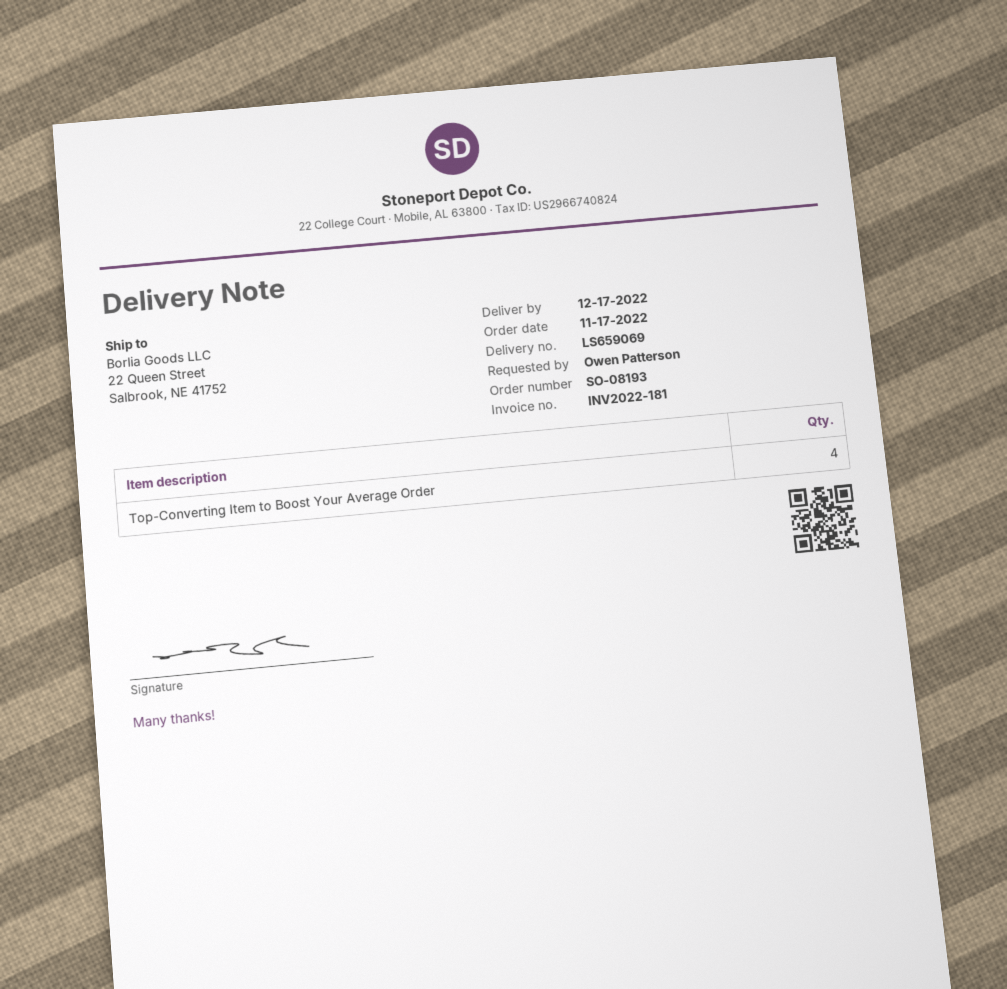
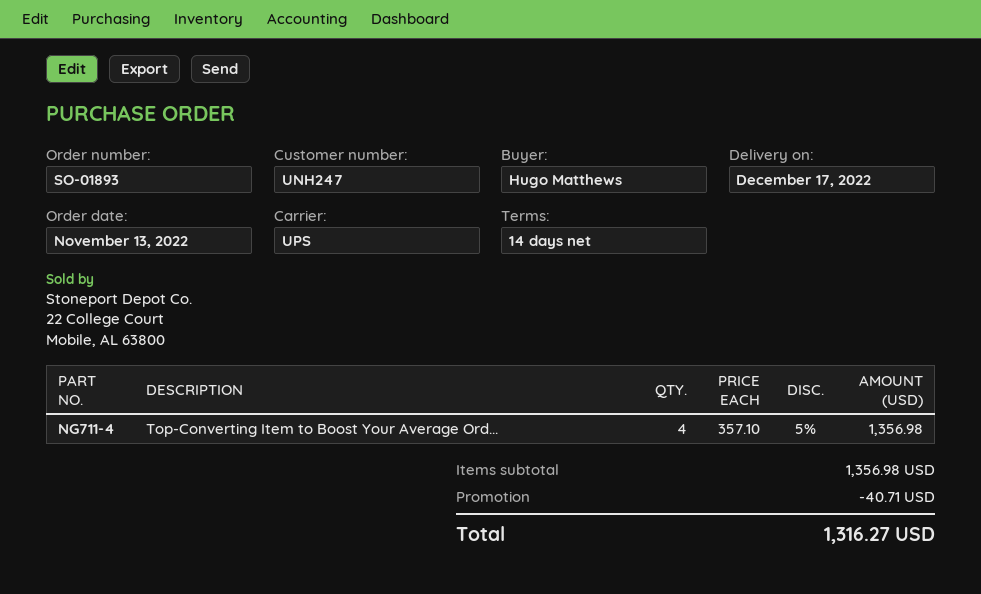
order number: SO-08193 -> SO-01893
order date: 2022-11-17 -> 2022-11-13
ordered by: Owen Patterson -> Hugo Matthews

